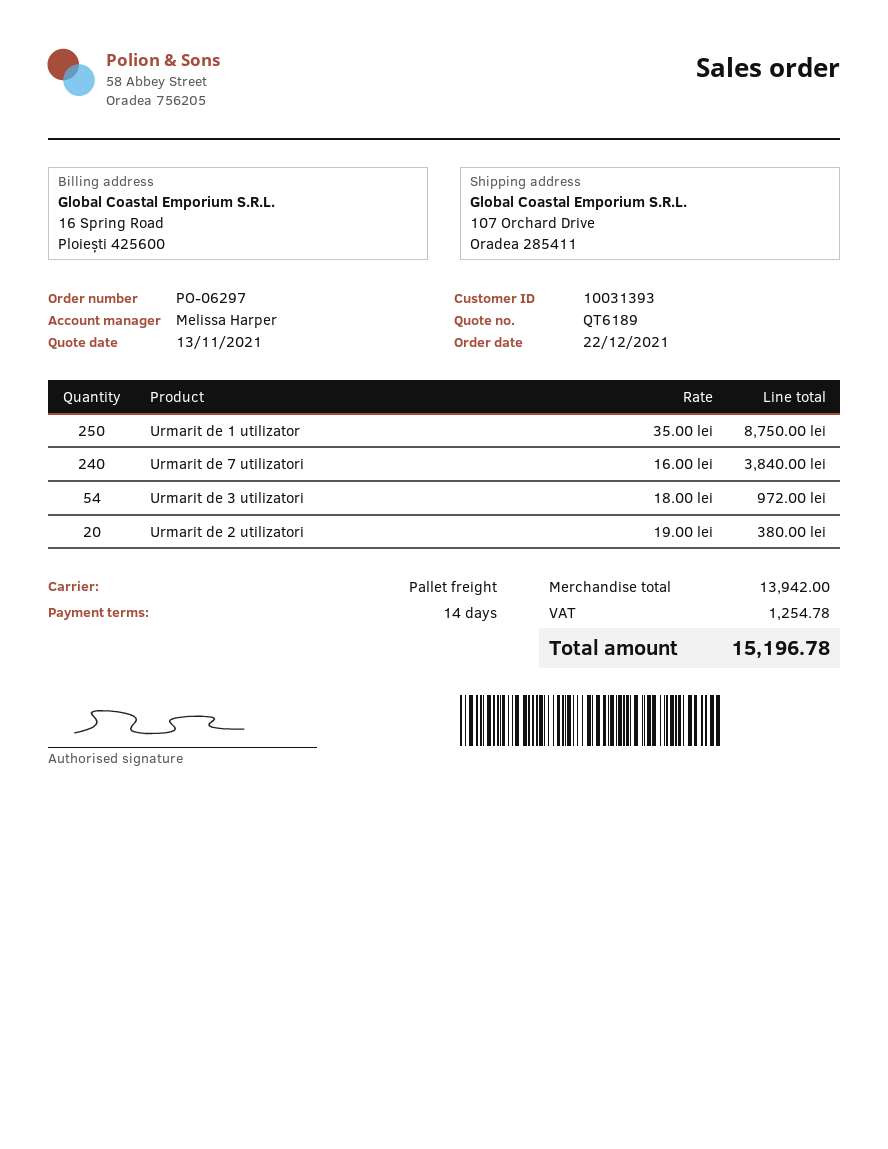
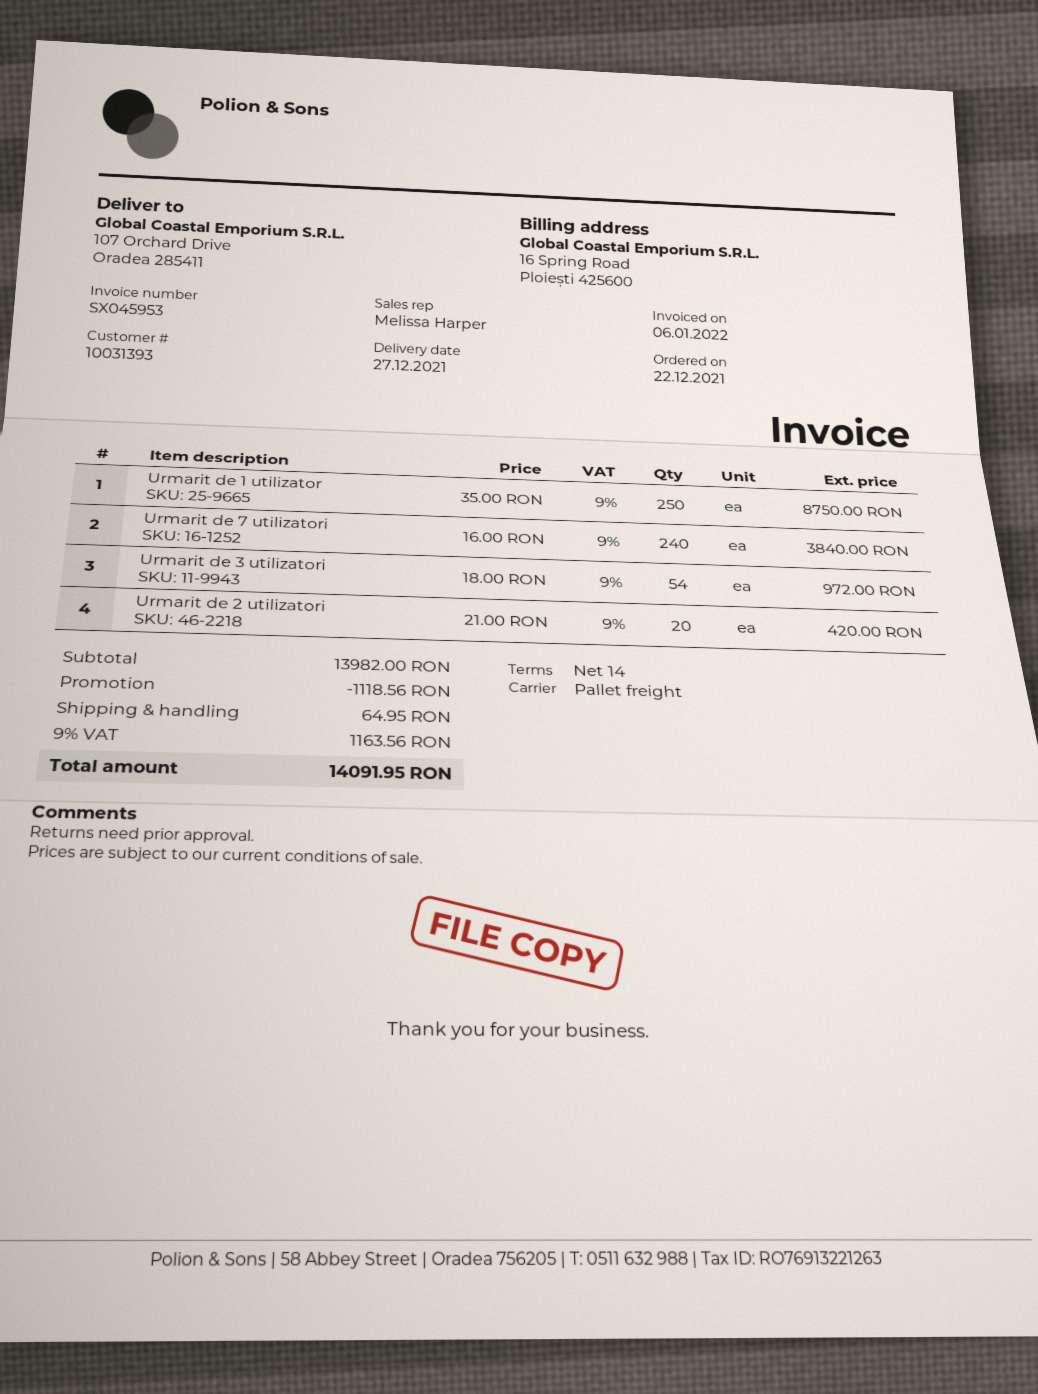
Urmarit de 2 utilizatori: 20 x 19.00 = 380.00 -> 20 x 21.00 = 420.00
subtotal: 13942.00 -> 13982.00
discount: none -> 1118.56
shipping: none -> 64.95
tax: 1254.78 -> 1163.56
total: 15196.78 -> 14091.95

